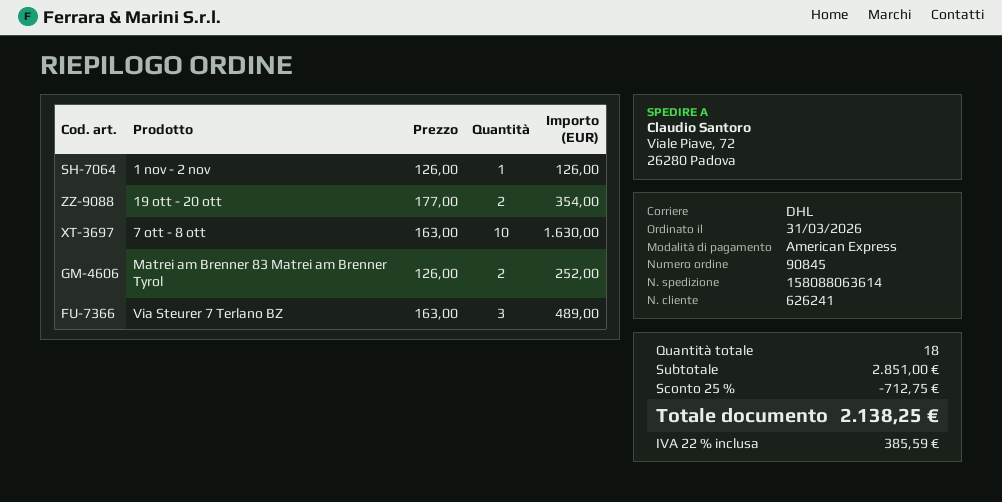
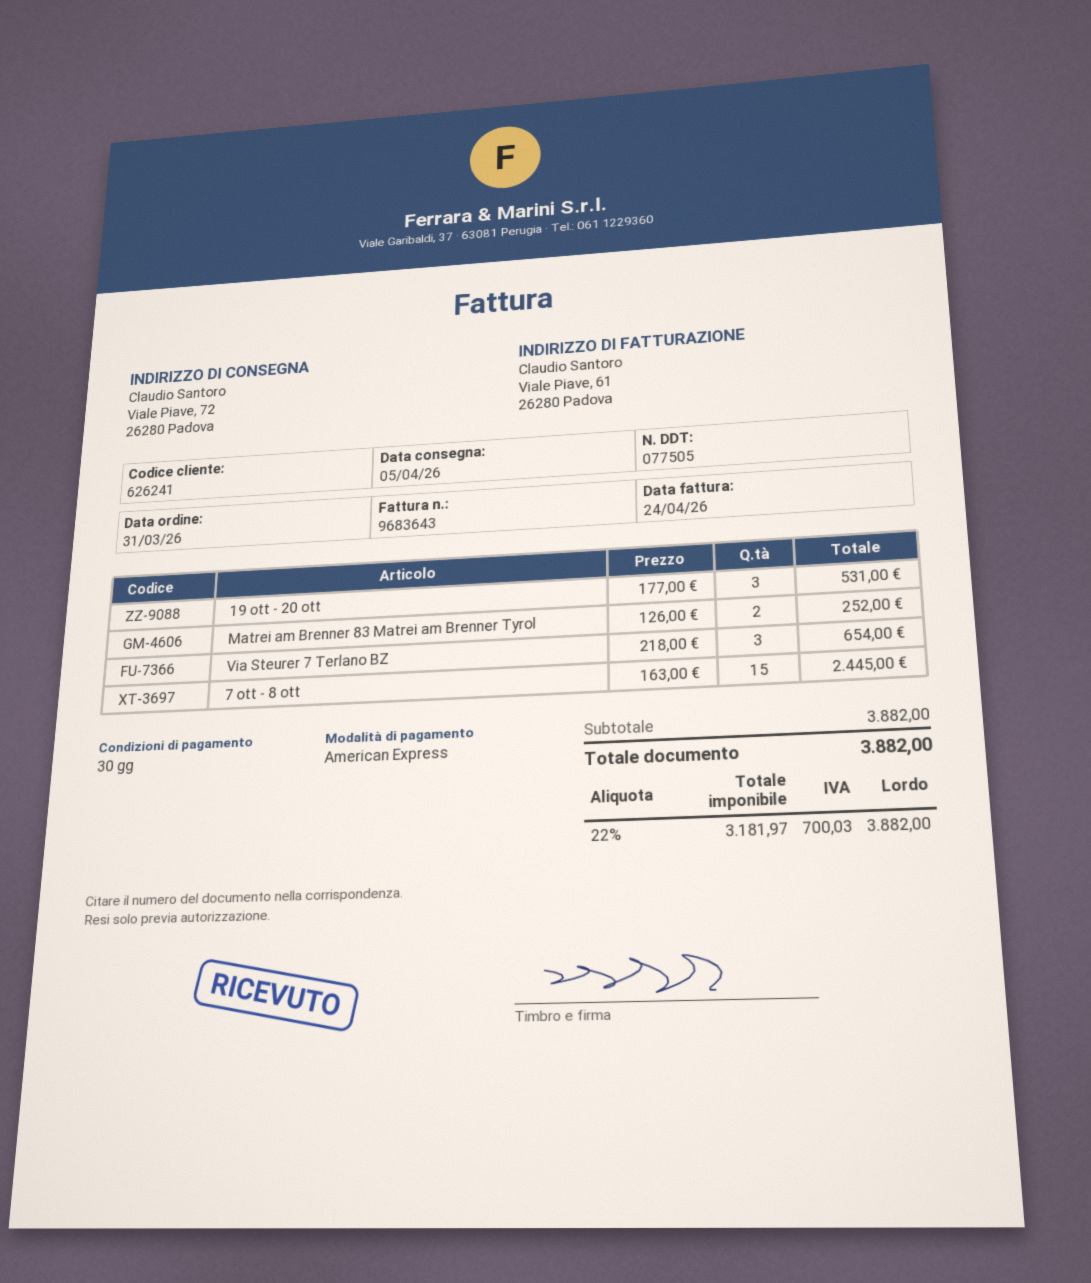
1 nov - 2 nov: 1 x 126.00 = 126.00 -> none
19 ott - 20 ott: 2 x 177.00 = 354.00 -> 3 x 177.00 = 531.00
7 ott - 8 ott: 10 x 163.00 = 1630.00 -> 15 x 163.00 = 2445.00
Via Steurer 7 Terlano BZ: 3 x 163.00 = 489.00 -> 3 x 218.00 = 654.00
subtotal: 2851.00 -> 3882.00
discount: 25% = 712.75 -> none
tax: 22% = 385.59 -> 22% = 700.03
total: 2138.25 -> 3882.00

